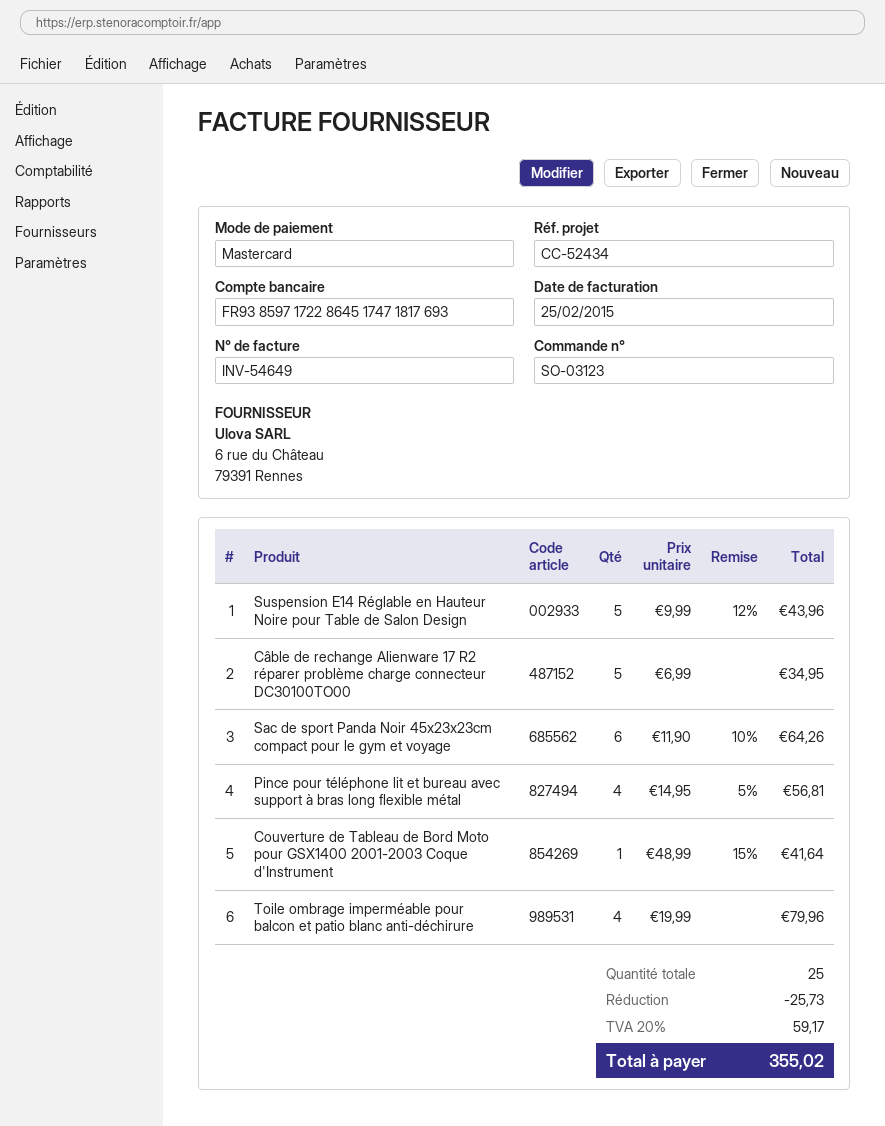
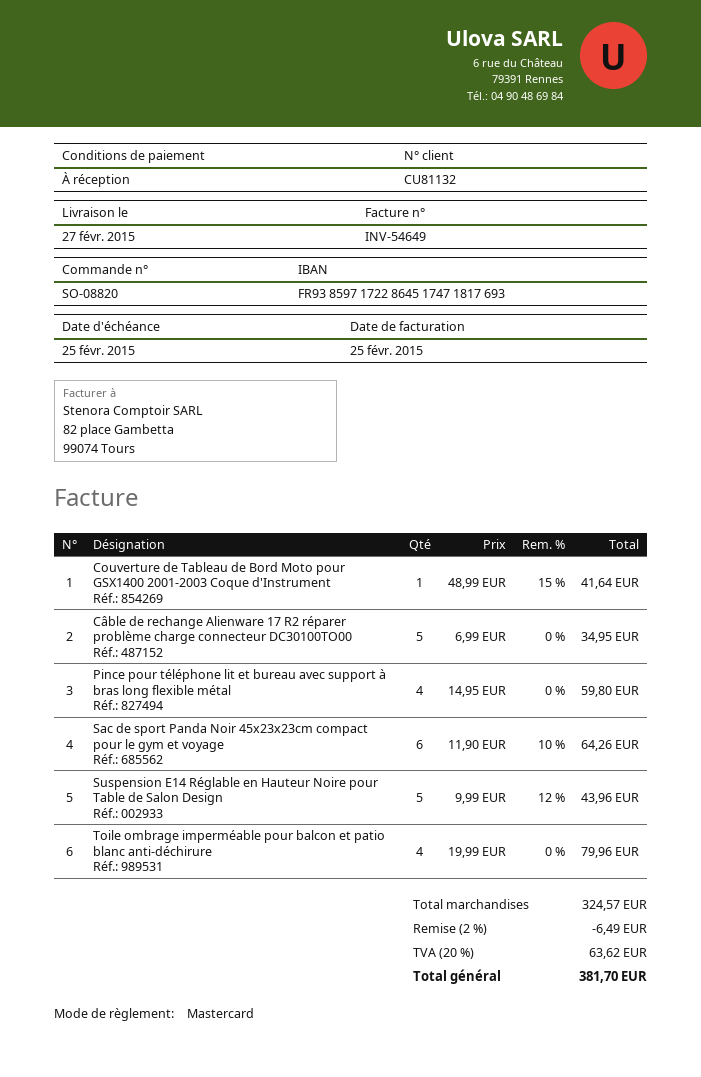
order number: SO-03123 -> SO-08820
Pince pour téléphone lit et bureau avec support à bras long flexible métal: 4 x 14.95 - 5% = 56.81 -> 4 x 14.95 = 59.80
discount: 25.73 -> 6.49
tax: 20% = 59.17 -> 20% = 63.62
total: 355.02 -> 381.70

